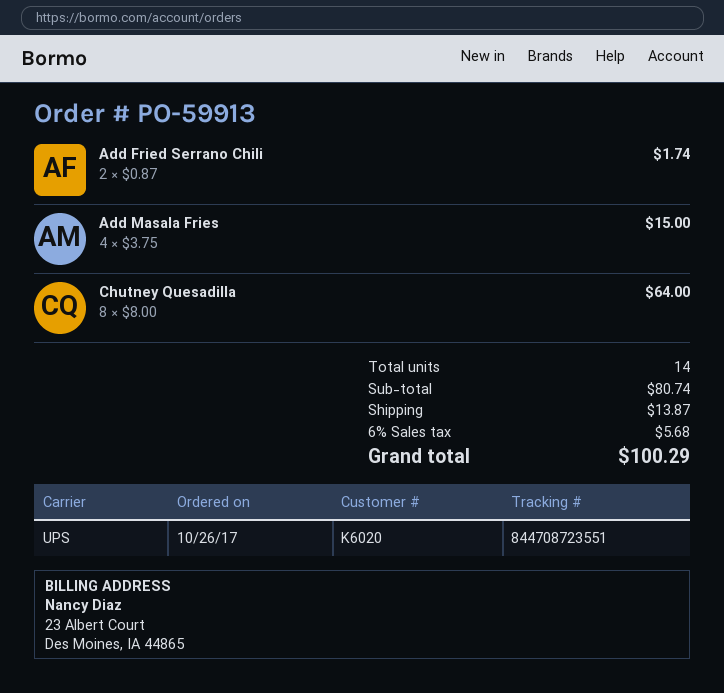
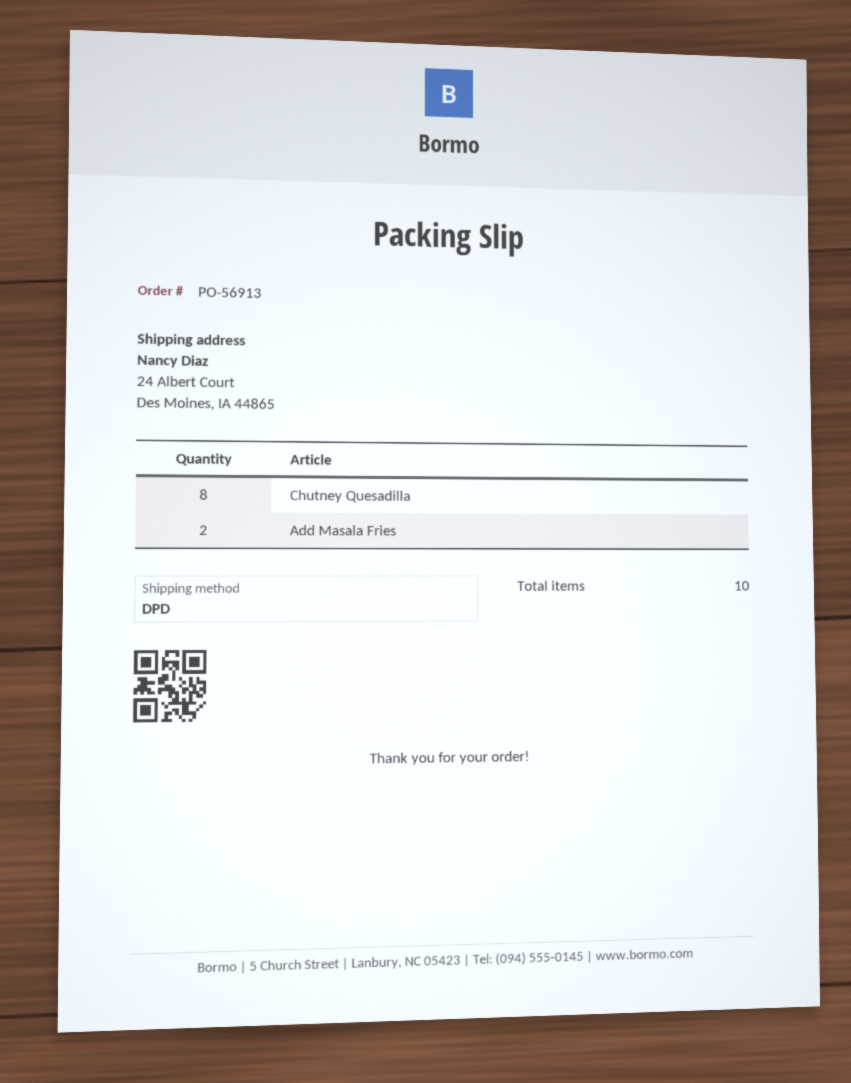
order number: PO-59913 -> PO-56913
shipping method: UPS -> DPD
Add Fried Serrano Chili: 2 -> none
Add Masala Fries: 4 -> 2
total quantity: 14 -> 10

